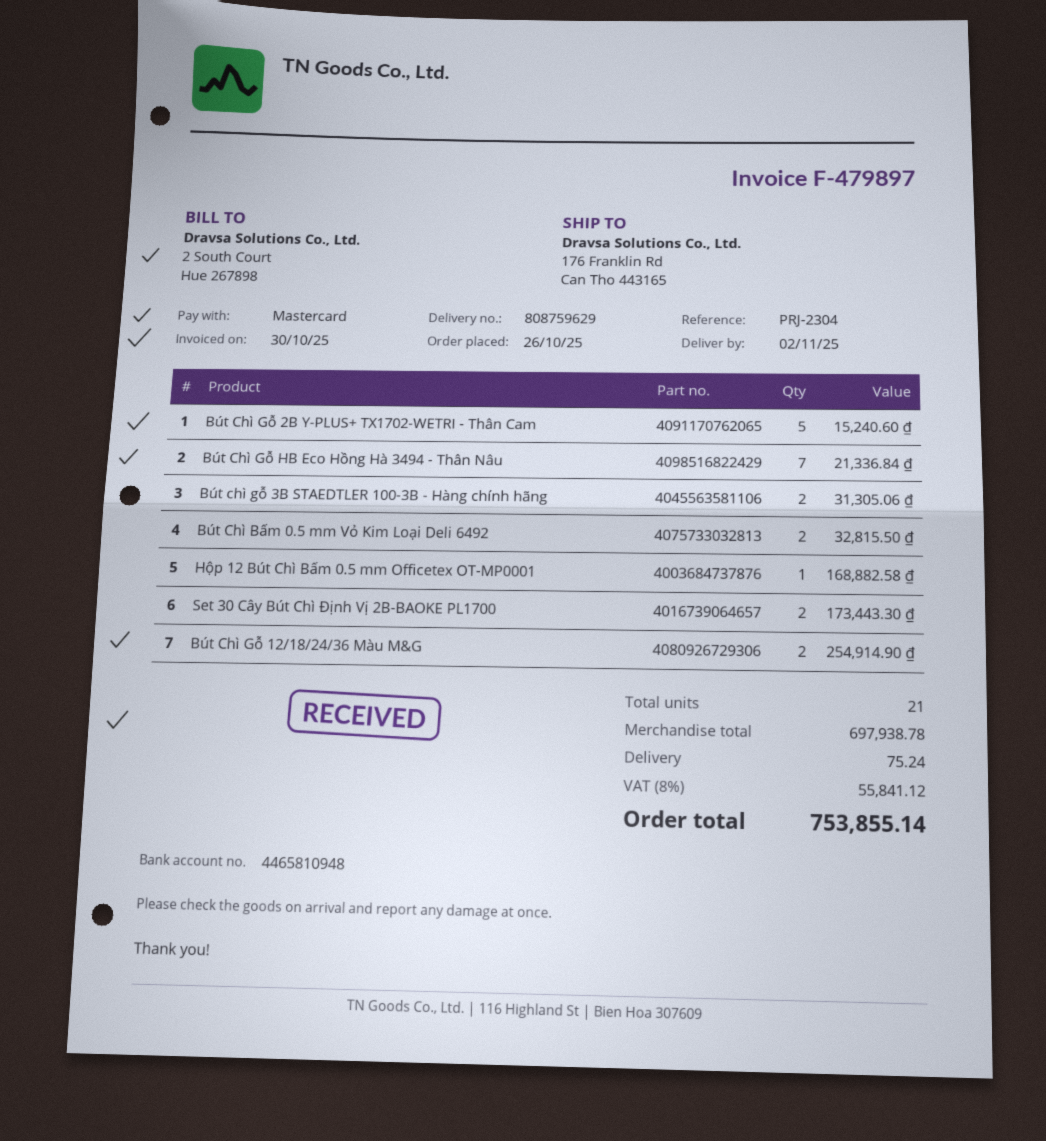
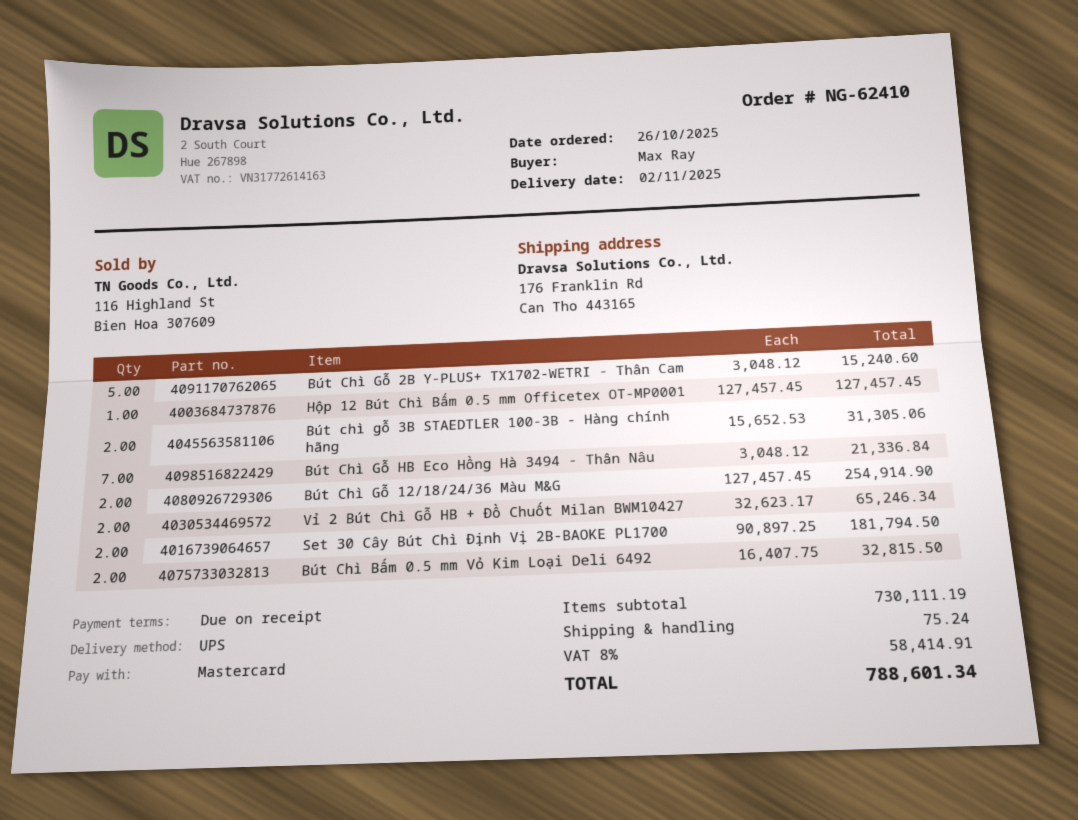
Hộp 12 Bút Chì Bấm 0.5 mm Officetex OT-MP0001: 1 for 168882.58 -> 1 for 127457.45
Set 30 Cây Bút Chì Định Vị 2B-BAOKE PL1700: 2 for 173443.30 -> 2 for 181794.50
Vỉ 2 Bút Chì Gỗ HB + Đồ Chuốt Milan BWM10427: none -> 2 for 65246.34
subtotal: 697938.78 -> 730111.19
tax: 8% = 55841.12 -> 8% = 58414.91
total: 753855.14 -> 788601.34

